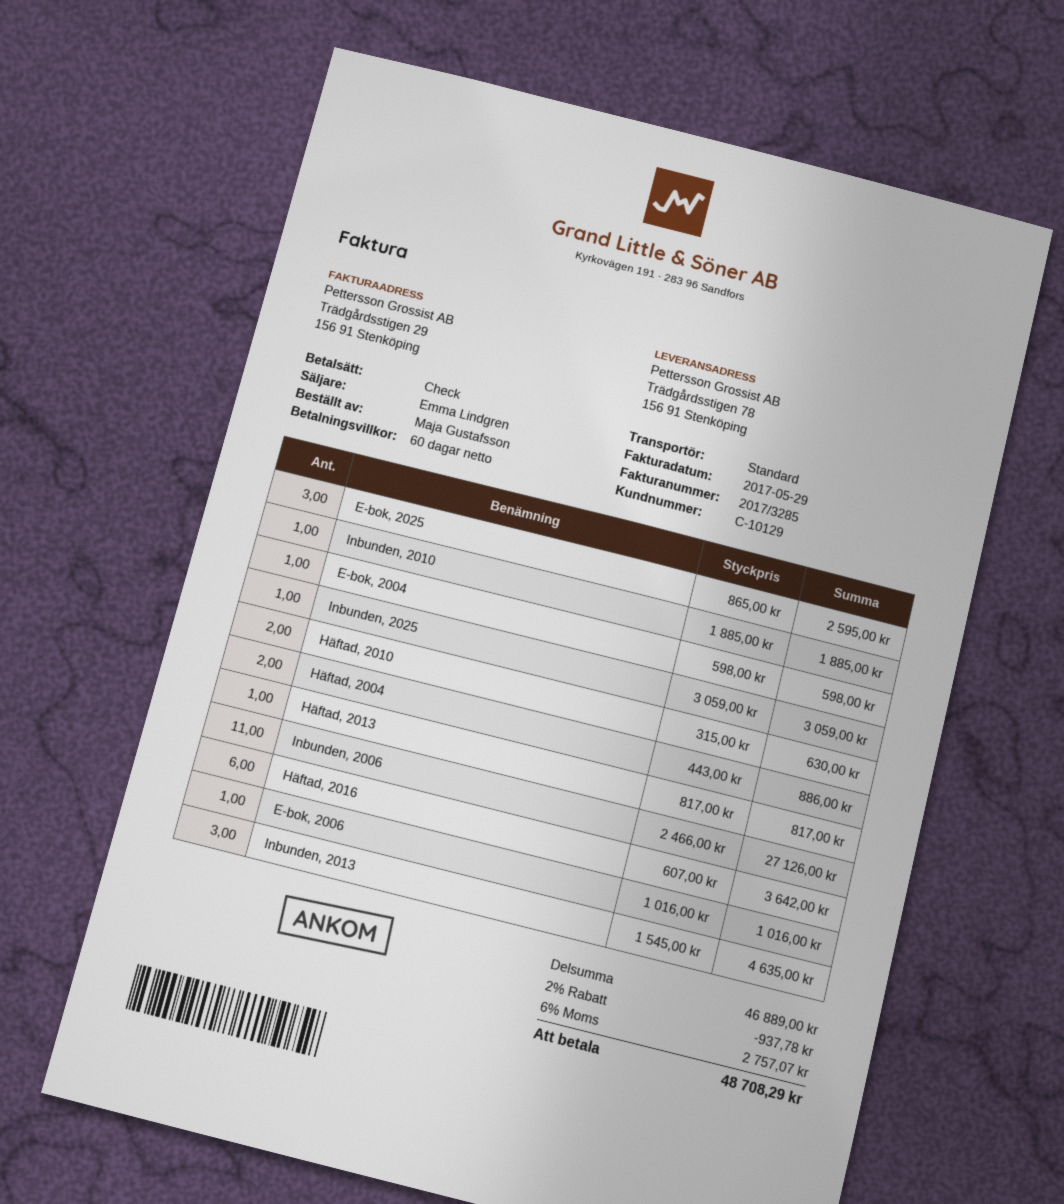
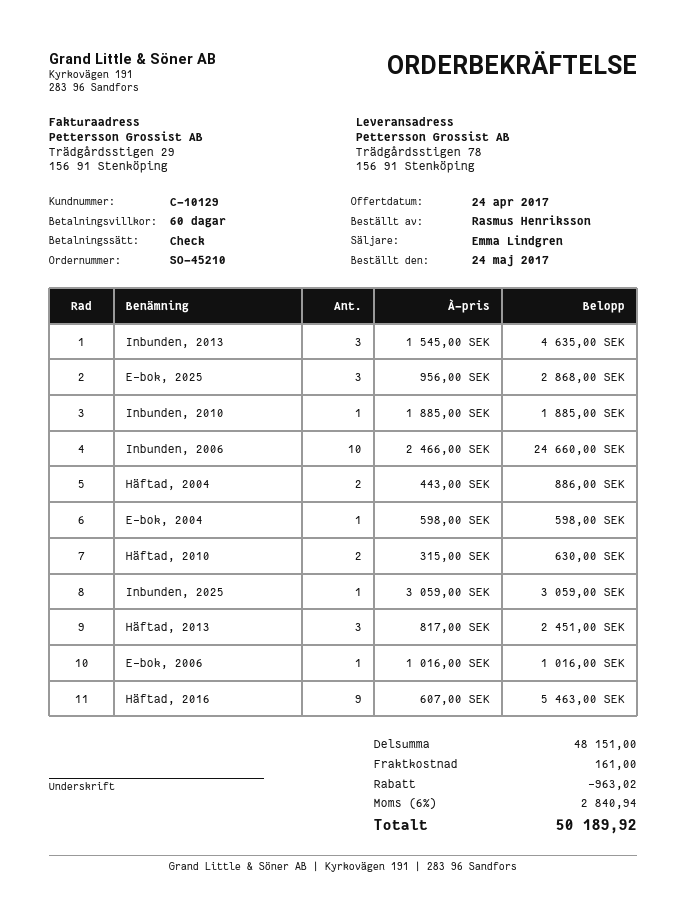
ordered by: Maja Gustafsson -> Rasmus Henriksson
E-bok, 2025: 3 x 865.00 = 2595.00 -> 3 x 956.00 = 2868.00
Häftad, 2013: 1 x 817.00 = 817.00 -> 3 x 817.00 = 2451.00
Inbunden, 2006: 11 x 2466.00 = 27126.00 -> 10 x 2466.00 = 24660.00
Häftad, 2016: 6 x 607.00 = 3642.00 -> 9 x 607.00 = 5463.00
subtotal: 46889.00 -> 48151.00
discount: 937.78 -> 963.02
shipping: none -> 161.00
tax: 6% = 2757.07 -> 6% = 2840.94
total: 48708.29 -> 50189.92

